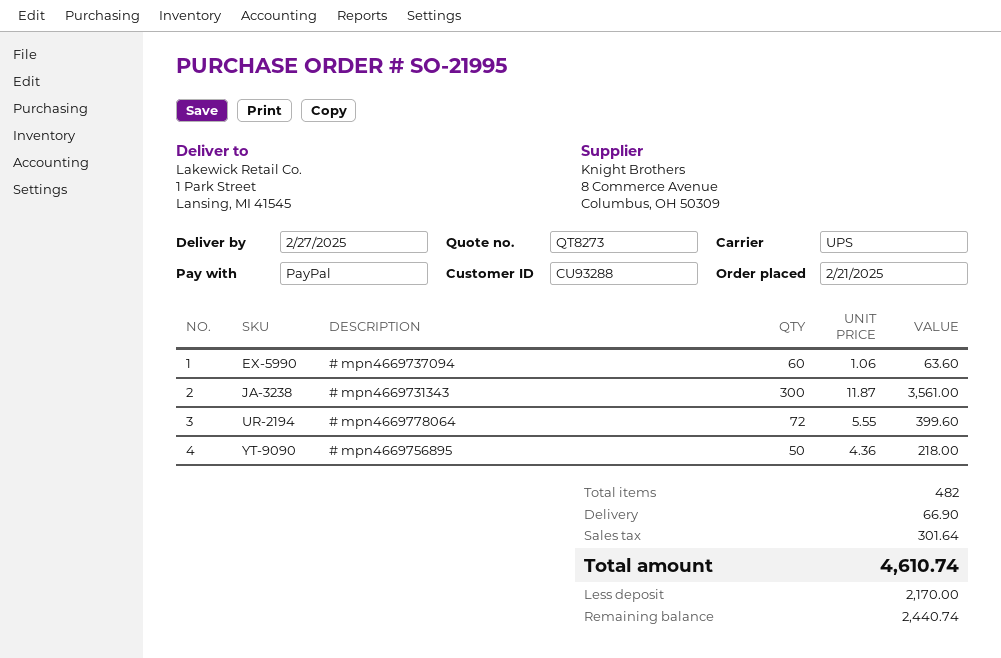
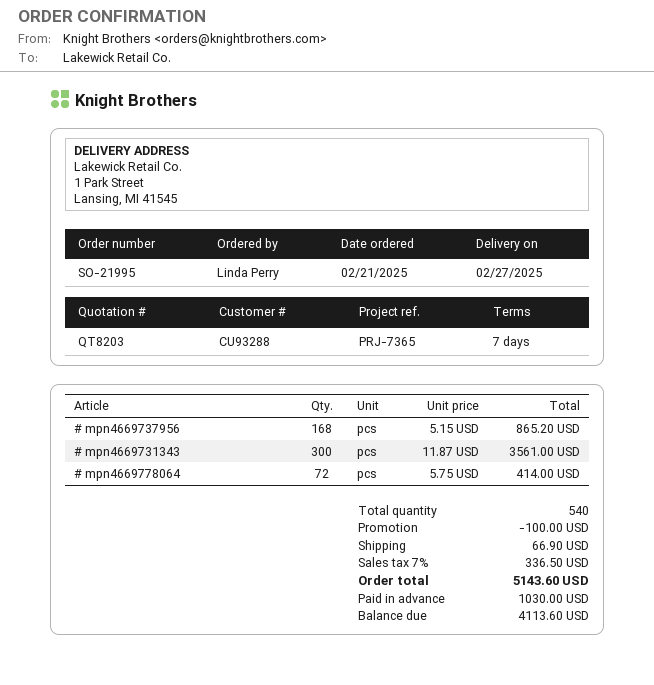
quote number: QT8273 -> QT8203
# mpn4669737094: 60 x 1.06 = 63.60 -> none
# mpn4669778064: 72 x 5.55 = 399.60 -> 72 x 5.75 = 414.00
# mpn4669756895: 50 x 4.36 = 218.00 -> none
# mpn4669737956: none -> 168 x 5.15 = 865.20
total quantity: 482 -> 540
discount: none -> 100.00
tax: 301.64 -> 336.50
total: 4610.74 -> 5143.60
deposit: 2170.00 -> 1030.00
balance: 2440.74 -> 4113.60

